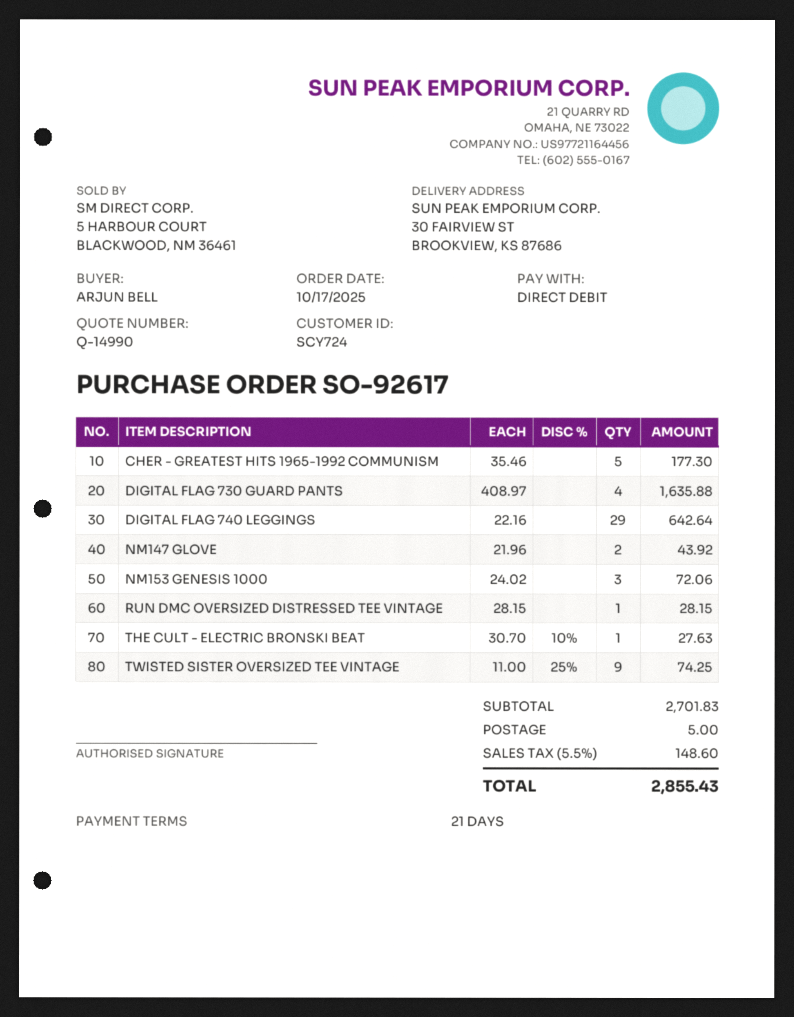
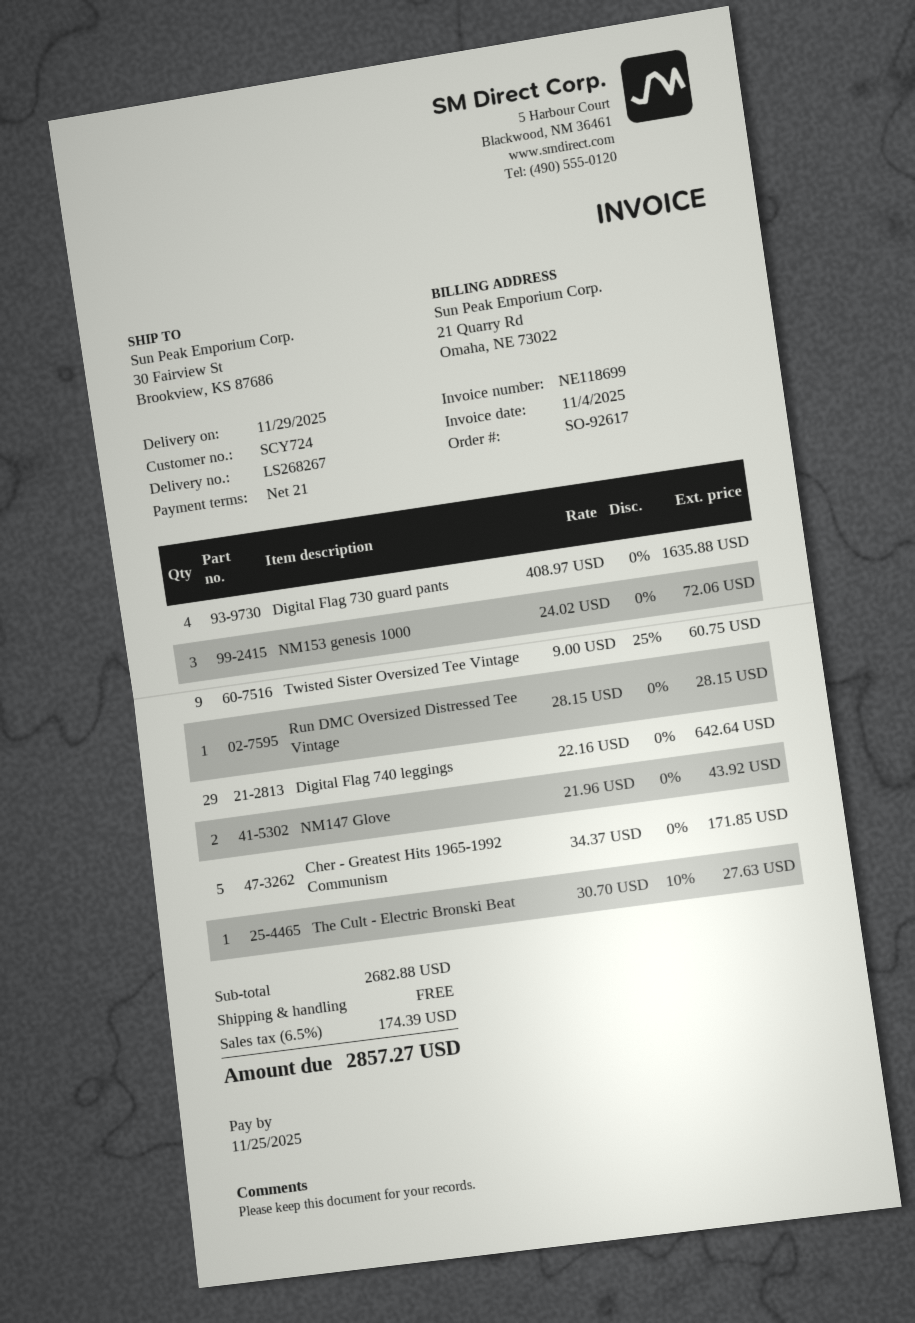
CHER - GREATEST HITS 1965-1992 COMMUNISM: 5 x 35.46 = 177.30 -> 5 x 34.37 = 171.85
TWISTED SISTER OVERSIZED TEE VINTAGE: 9 x 11.00 - 25% = 74.25 -> 9 x 9.00 - 25% = 60.75
subtotal: 2701.83 -> 2682.88
shipping: 5.00 -> 0.00
tax: 5.5% = 148.60 -> 6.5% = 174.39
total: 2855.43 -> 2857.27

